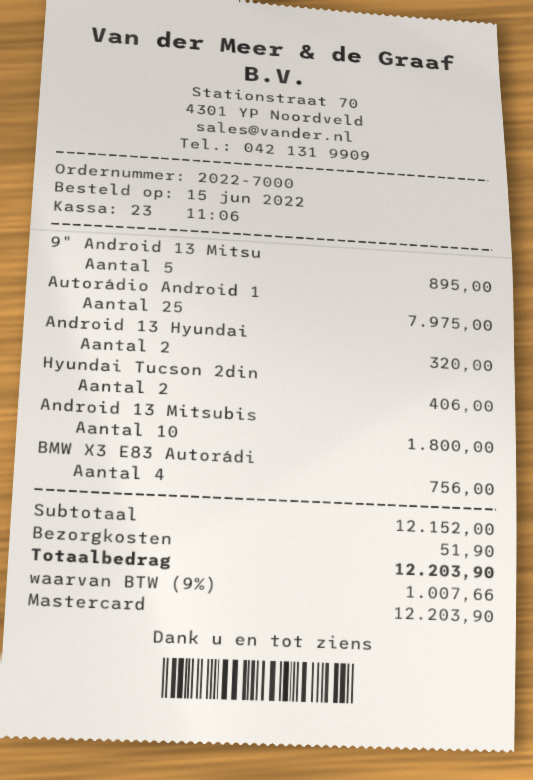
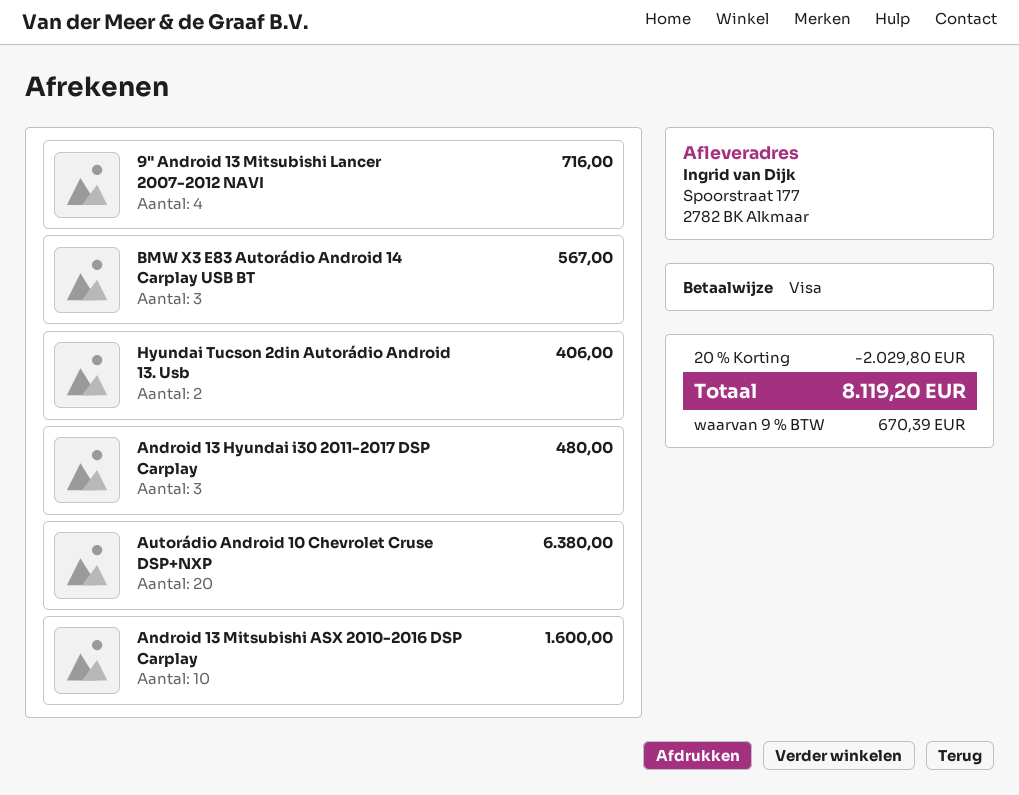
payment method: Mastercard -> Visa
9" Android 13 Mitsu: 5 for 895.00 -> 4 for 716.00
Autorádio Android 1: 25 for 7975.00 -> 20 for 6380.00
Android 13 Hyundai: 2 for 320.00 -> 3 for 480.00
Android 13 Mitsubis: 10 for 1800.00 -> 10 for 1600.00
BMW X3 E83 Autorádi: 4 for 756.00 -> 3 for 567.00
discount: none -> 20% = 2029.80
shipping: 51.90 -> none
tax: 9% = 1007.66 -> 9% = 670.39
total: 12203.90 -> 8119.20

